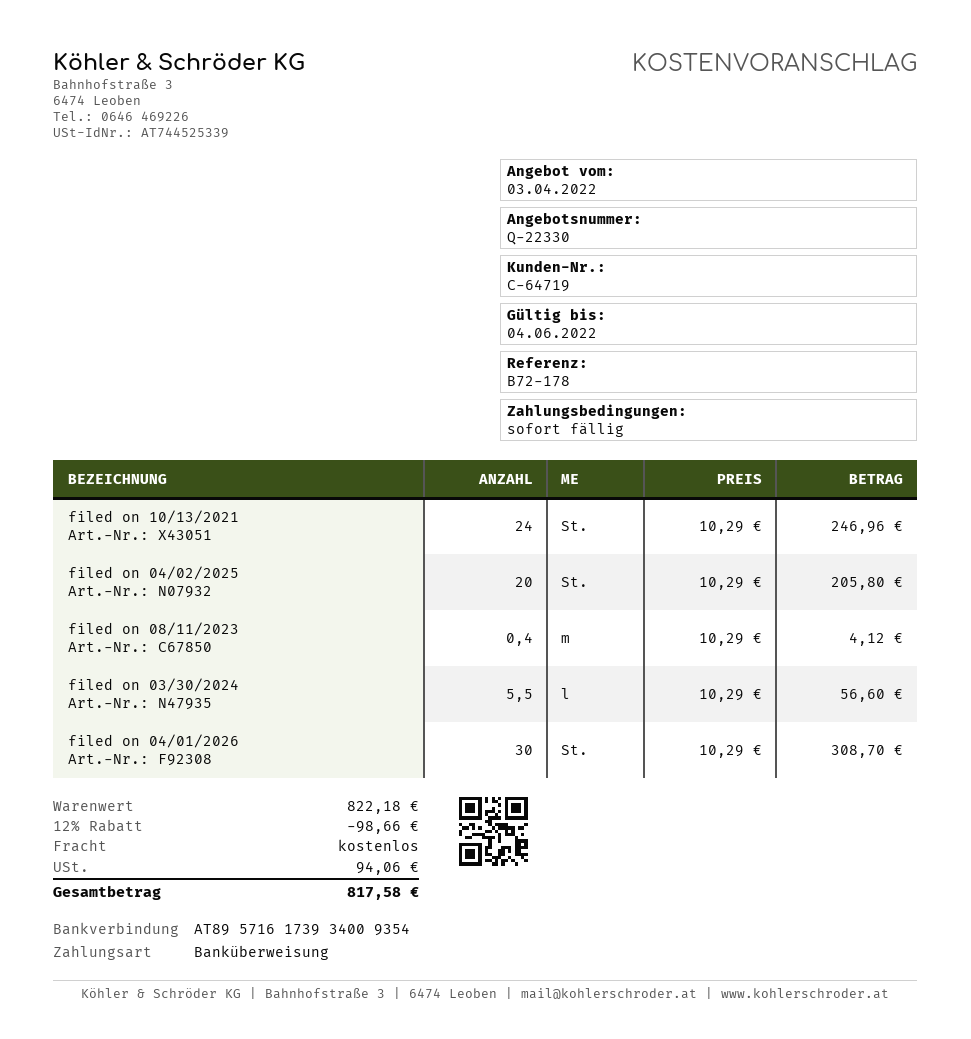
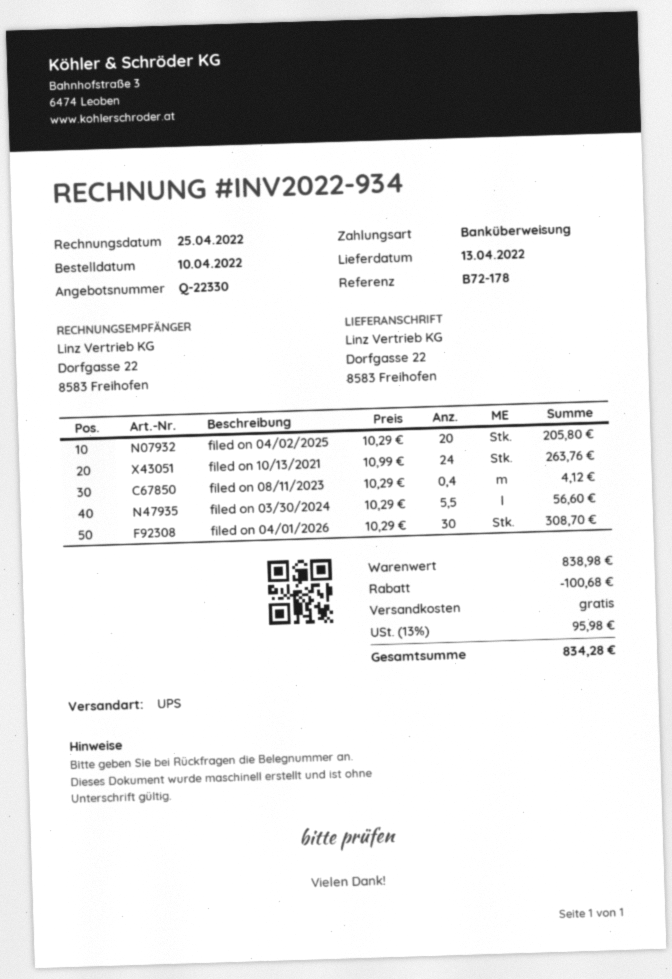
filed on 10/13/2021: 24 x 10.29 = 246.96 -> 24 x 10.99 = 263.76
subtotal: 822.18 -> 838.98
discount: 98.66 -> 100.68
tax: 94.06 -> 95.98
total: 817.58 -> 834.28

